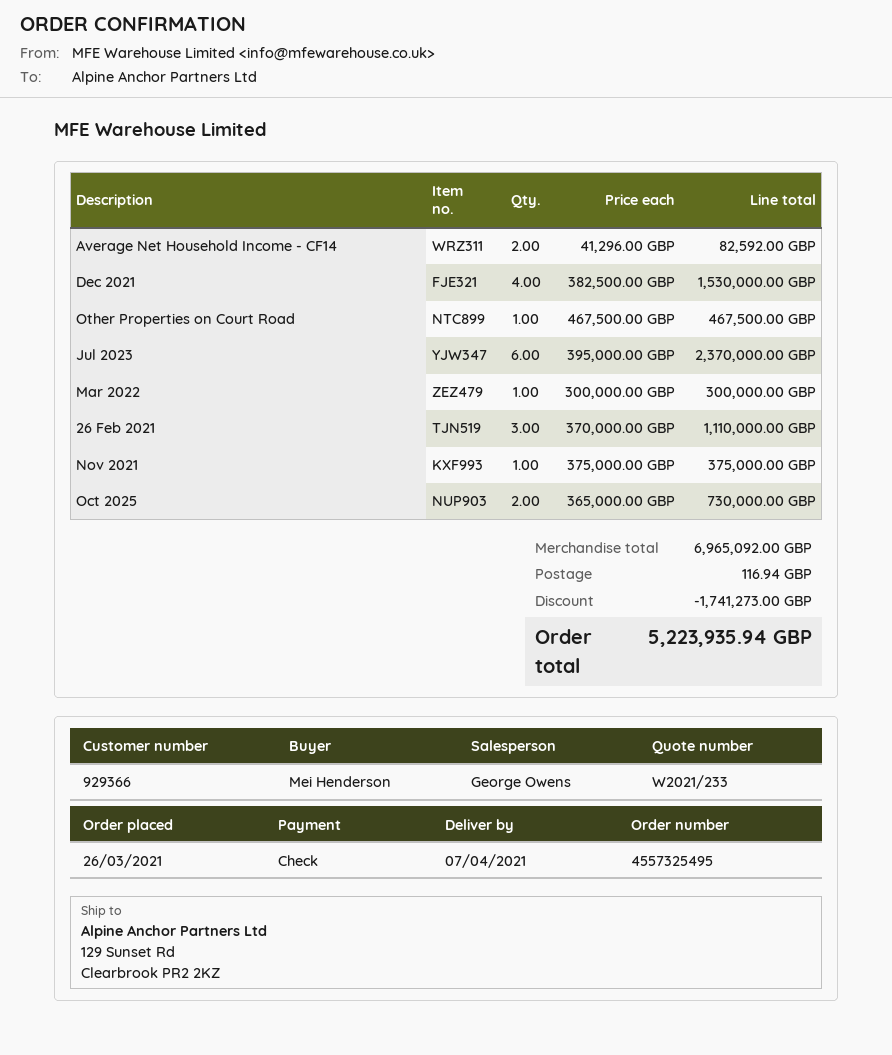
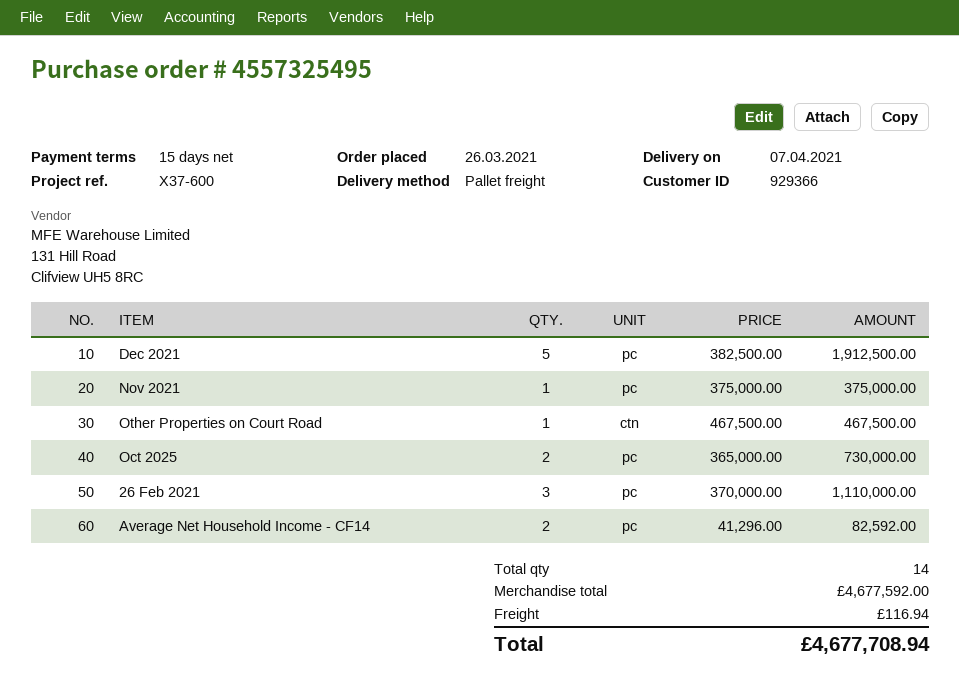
Dec 2021: 4 x 382500.00 = 1530000.00 -> 5 x 382500.00 = 1912500.00
Jul 2023: 6 x 395000.00 = 2370000.00 -> none
Mar 2022: 1 x 300000.00 = 300000.00 -> none
subtotal: 6965092.00 -> 4677592.00
discount: 1741273.00 -> none
total: 5223935.94 -> 4677708.94

